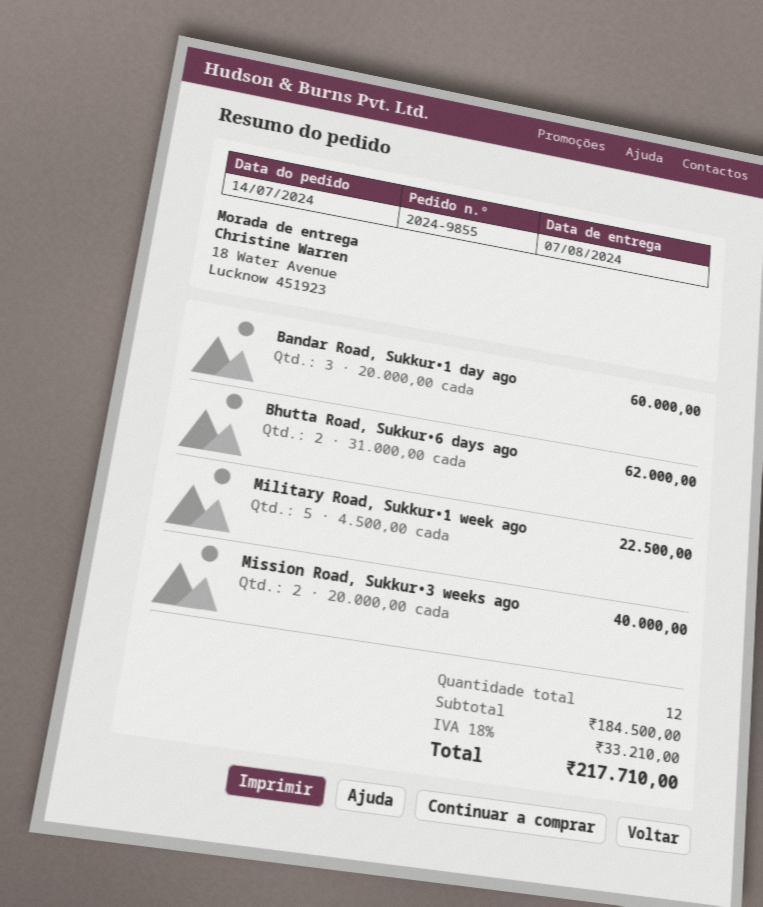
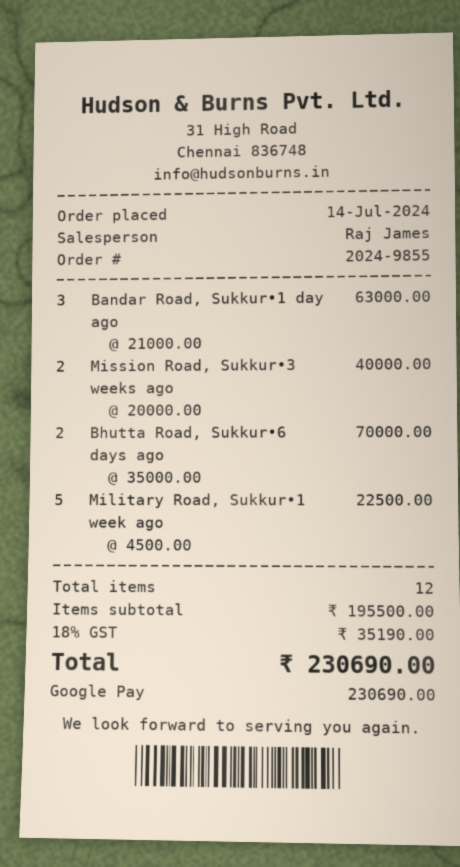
Bandar Road, Sukkur•1 day ago: 3 x 20000.00 = 60000.00 -> 3 x 21000.00 = 63000.00
Bhutta Road, Sukkur•6 days ago: 2 x 31000.00 = 62000.00 -> 2 x 35000.00 = 70000.00
subtotal: 184500.00 -> 195500.00
tax: 18% = 33210.00 -> 18% = 35190.00
total: 217710.00 -> 230690.00

